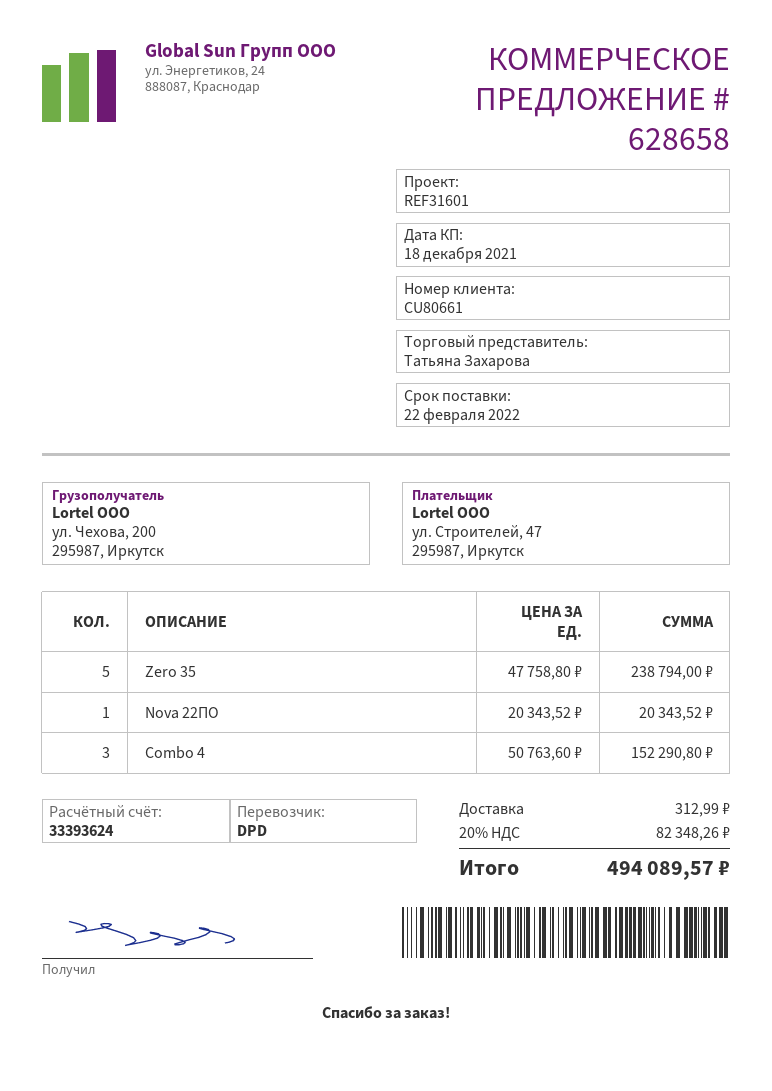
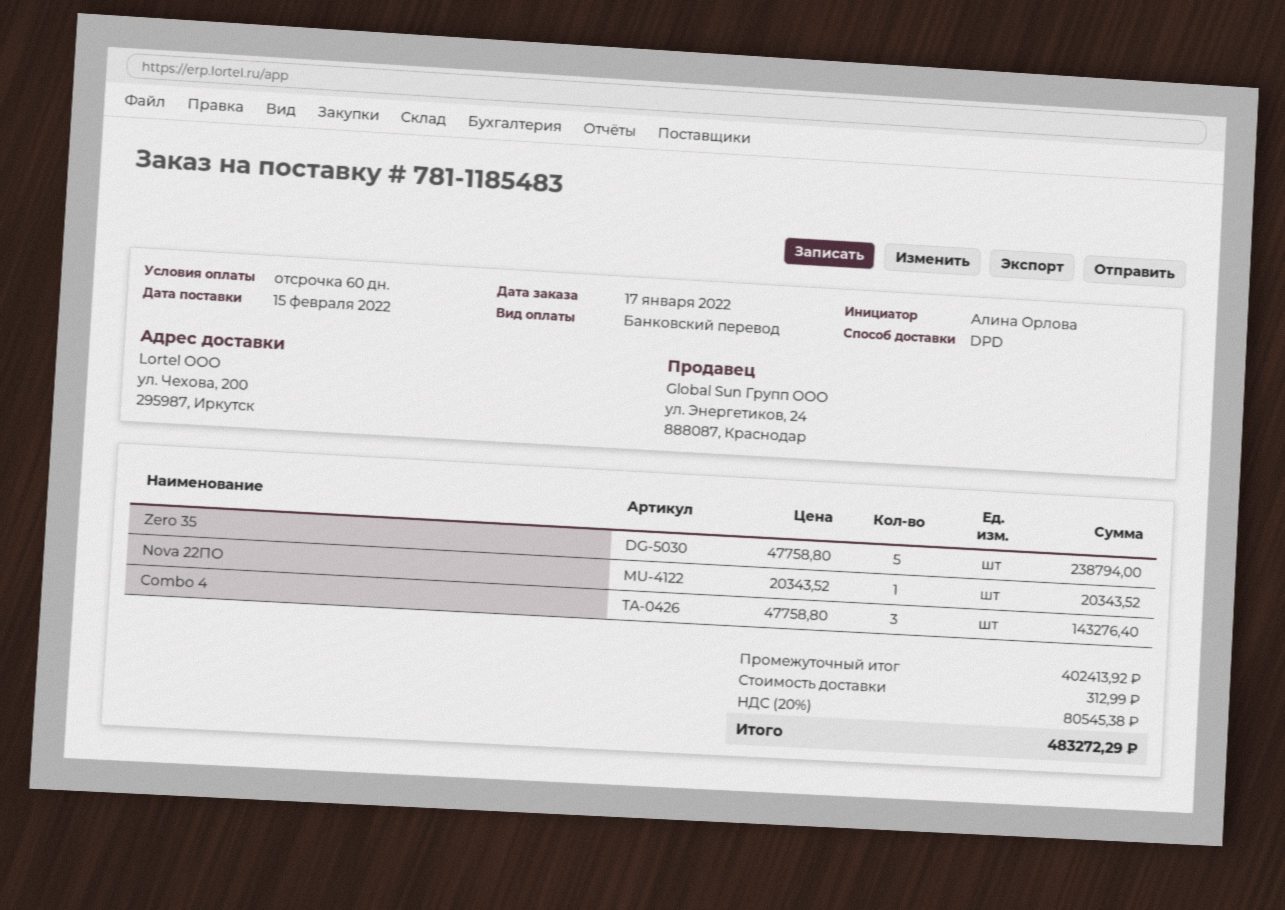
delivery date: 2022-02-22 -> 2022-02-15
Combo 4: 3 x 50763.60 = 152290.80 -> 3 x 47758.80 = 143276.40
tax: 20% = 82348.26 -> 20% = 80545.38
total: 494089.57 -> 483272.29

